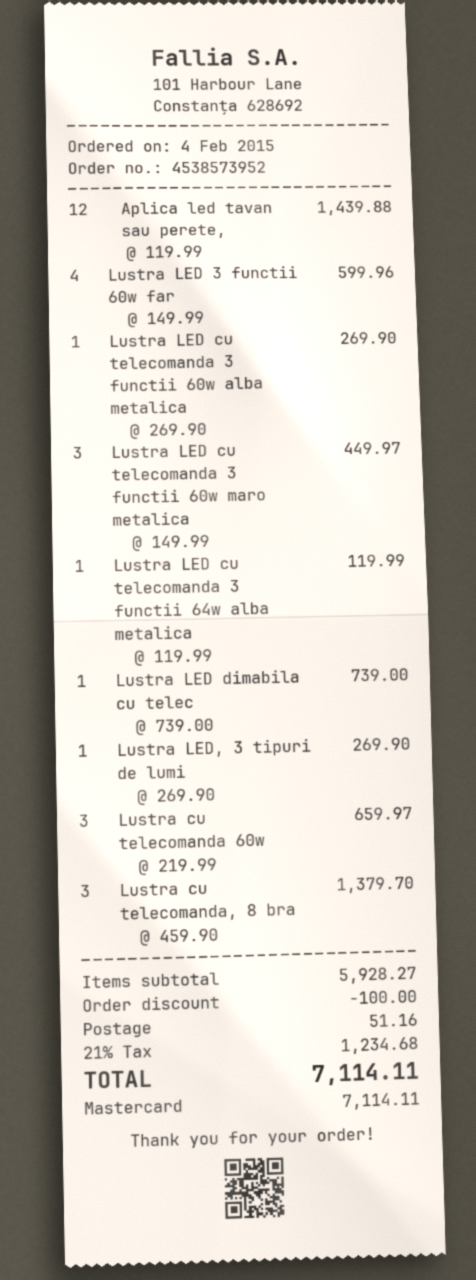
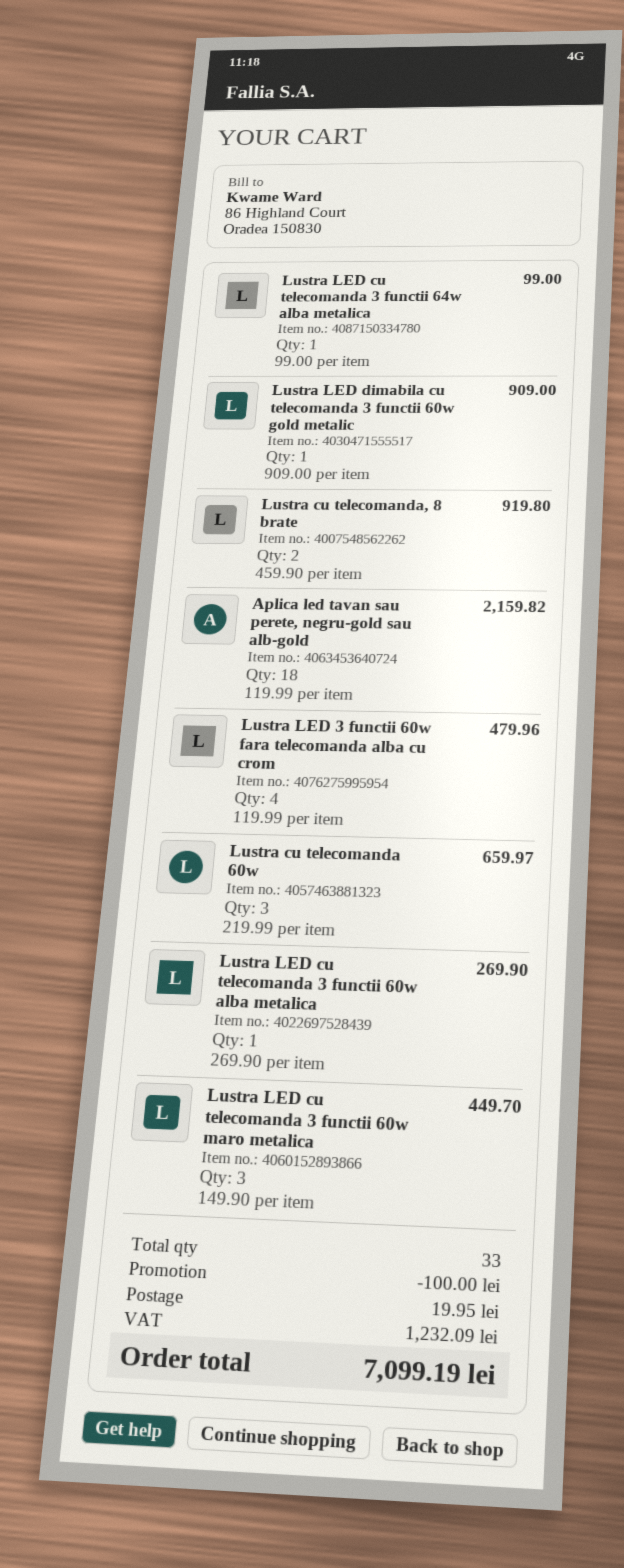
Aplica led tavan sau perete,: 12 x 119.99 = 1439.88 -> 18 x 119.99 = 2159.82
Lustra LED 3 functii 60w far: 4 x 149.99 = 599.96 -> 4 x 119.99 = 479.96
Lustra LED cu telecomanda 3 functii 60w maro metalica: 3 x 149.99 = 449.97 -> 3 x 149.90 = 449.70
Lustra LED cu telecomanda 3 functii 64w alba metalica: 1 x 119.99 = 119.99 -> 1 x 99.00 = 99.00
Lustra LED dimabila cu telec: 1 x 739.00 = 739.00 -> 1 x 909.00 = 909.00
Lustra LED, 3 tipuri de lumi: 1 x 269.90 = 269.90 -> none
Lustra cu telecomanda, 8 bra: 3 x 459.90 = 1379.70 -> 2 x 459.90 = 919.80
shipping: 51.16 -> 19.95
tax: 1234.68 -> 1232.09
total: 7114.11 -> 7099.19

